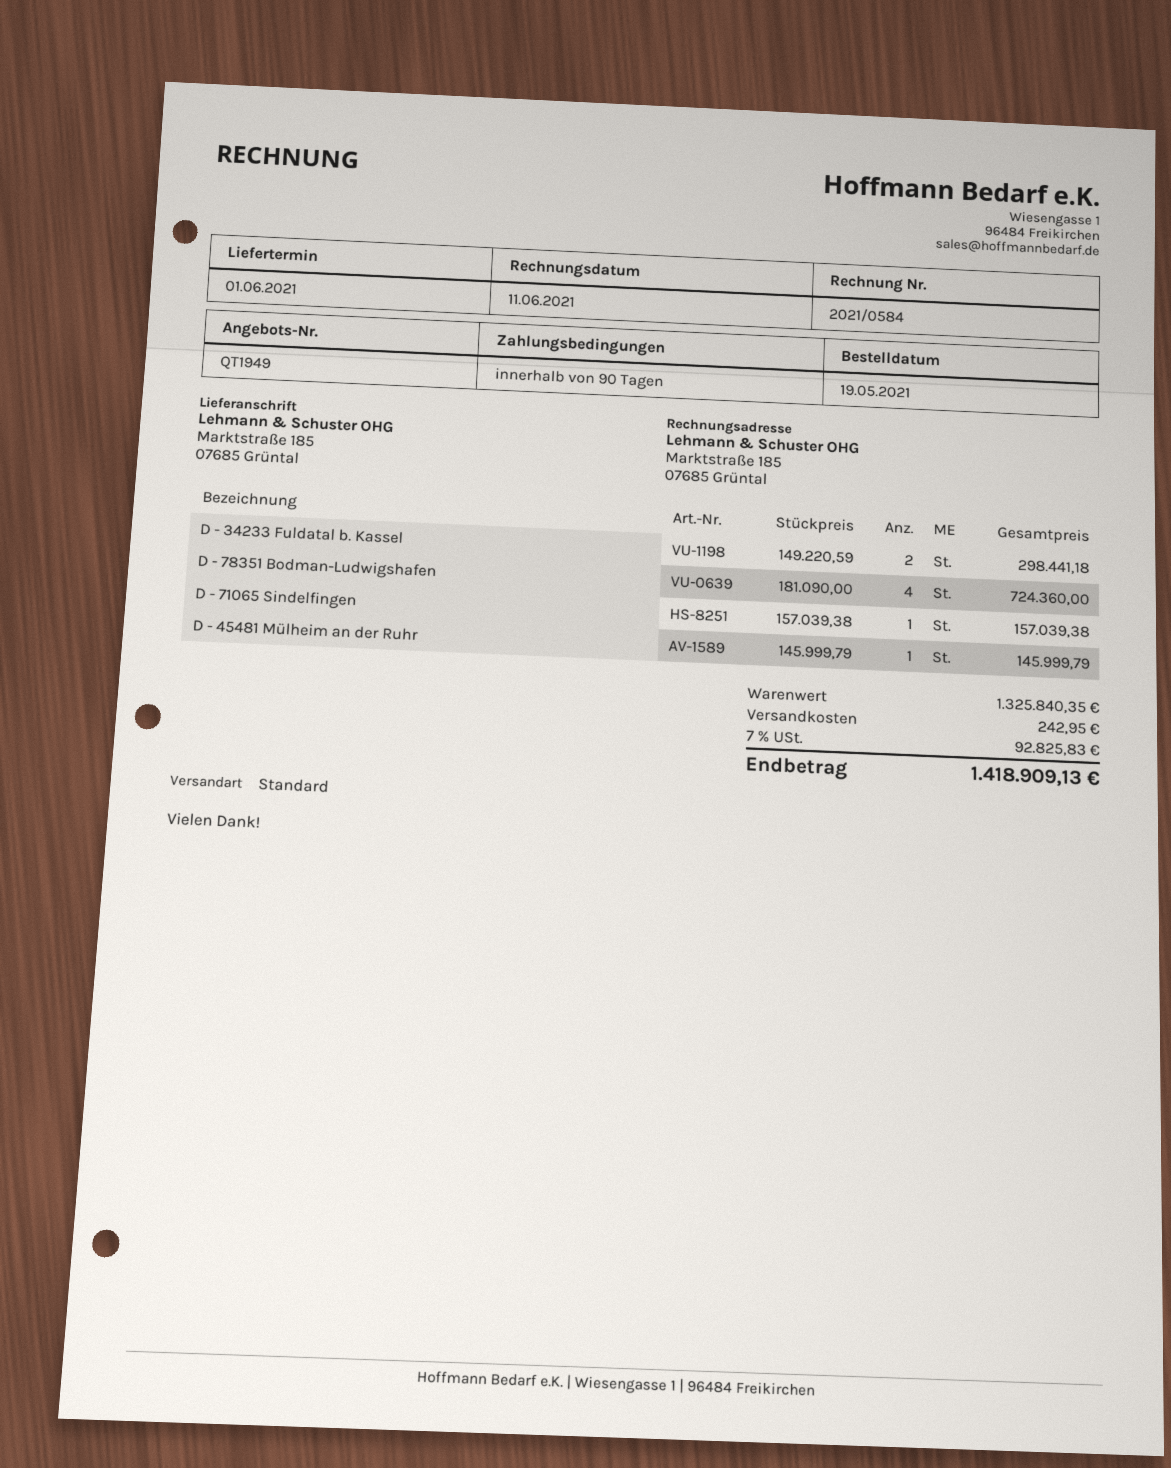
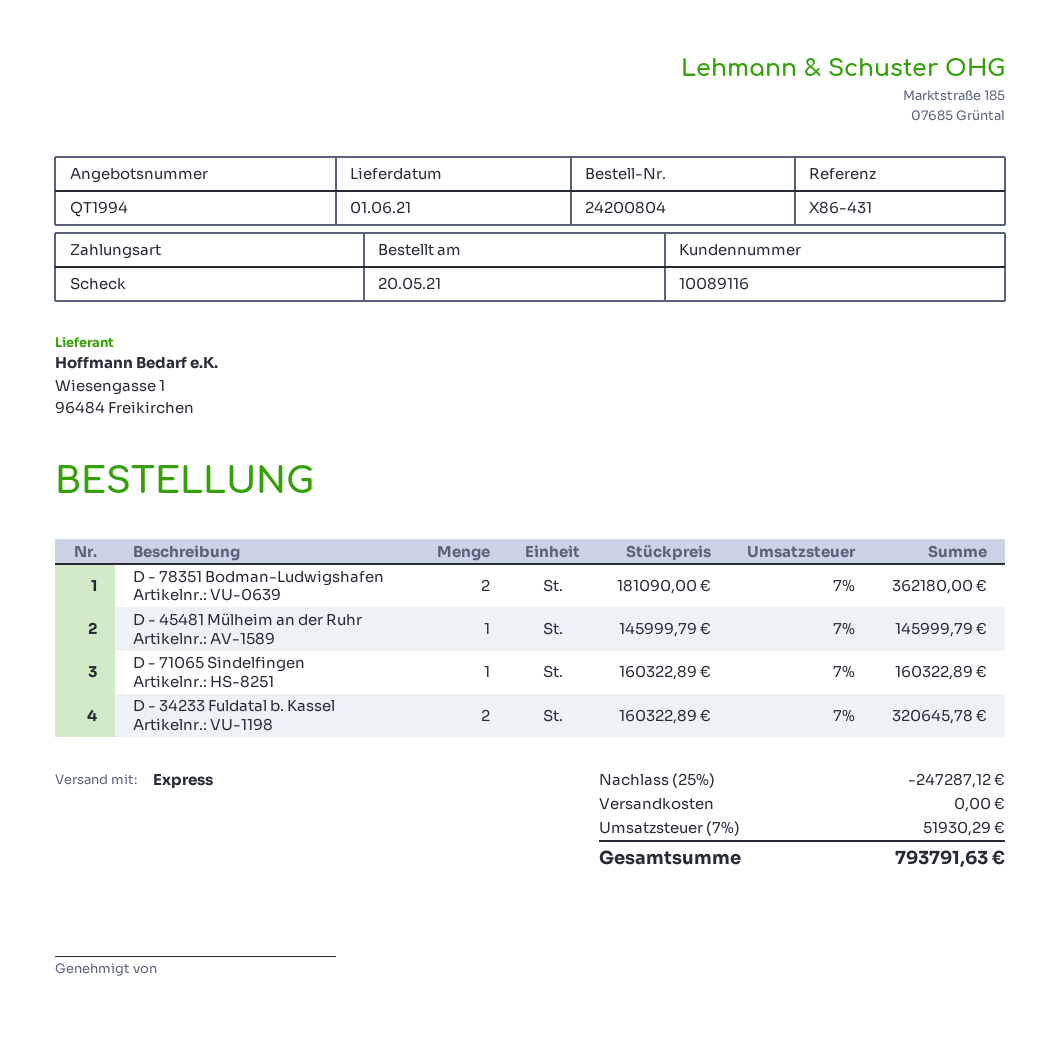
quote number: QT1949 -> QT1994
order date: 2021-05-19 -> 2021-05-20
shipping method: standard -> express
D - 34233 Fuldatal b. Kassel: 2 x 149220.59 = 298441.18 -> 2 x 160322.89 = 320645.78
D - 78351 Bodman-Ludwigshafen: 4 x 181090.00 = 724360.00 -> 2 x 181090.00 = 362180.00
D - 71065 Sindelfingen: 1 x 157039.38 = 157039.38 -> 1 x 160322.89 = 160322.89
discount: none -> 25% = 247287.12
shipping: 242.95 -> 0.00
tax: 7% = 92825.83 -> 7% = 51930.29
total: 1418909.13 -> 793791.63

